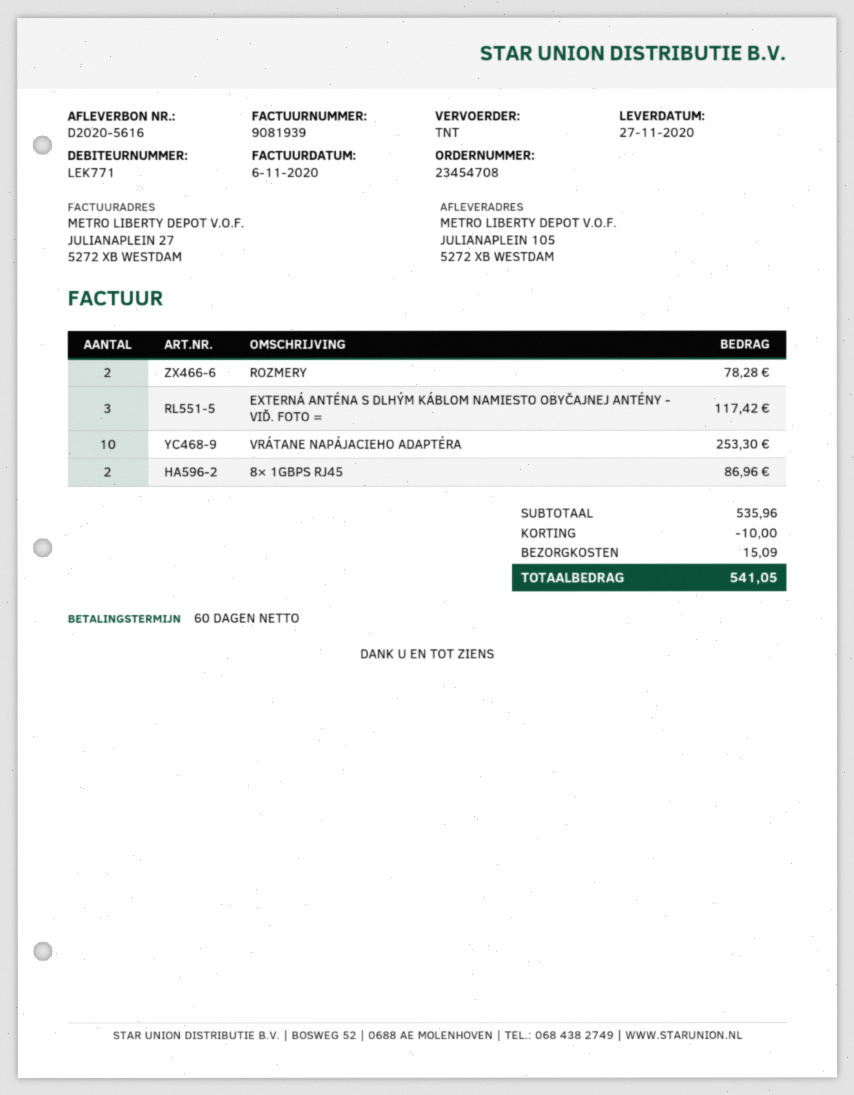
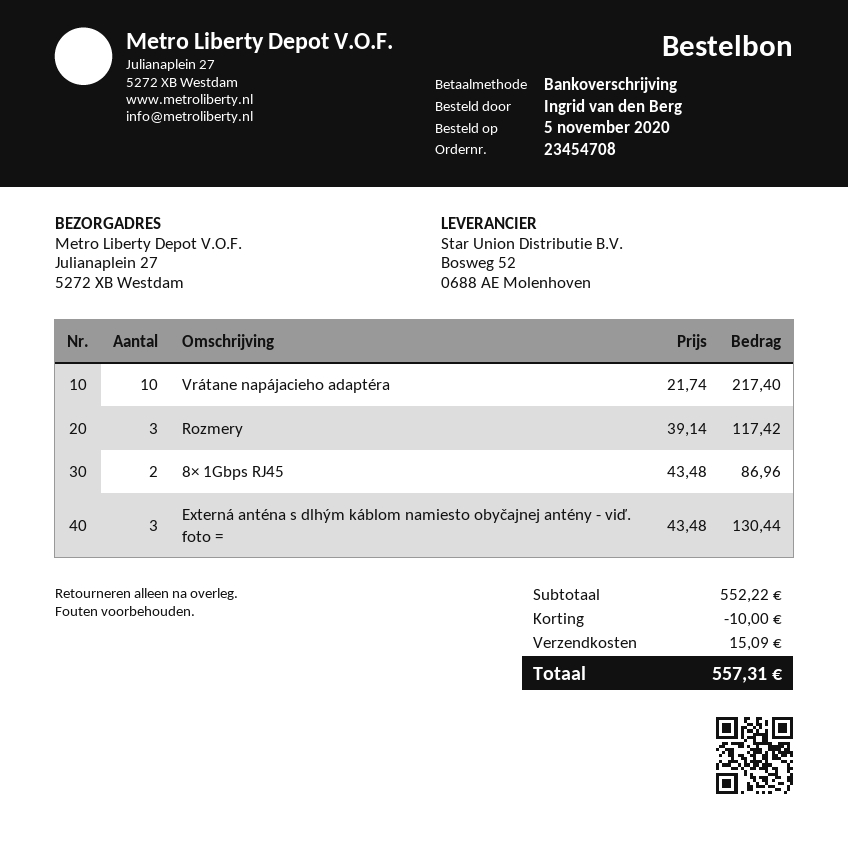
ship to: JULIANAPLEIN 105, 5272 XB WESTDAM -> Julianaplein 27, 5272 XB Westdam
ROZMERY: 2 for 78.28 -> 3 for 117.42
EXTERNÁ ANTÉNA S DLHÝM KÁBLOM NAMIESTO OBYČAJNEJ ANTÉNY - VIĎ. FOTO =: 3 for 117.42 -> 3 for 130.44
VRÁTANE NAPÁJACIEHO ADAPTÉRA: 10 for 253.30 -> 10 for 217.40
subtotal: 535.96 -> 552.22
total: 541.05 -> 557.31

